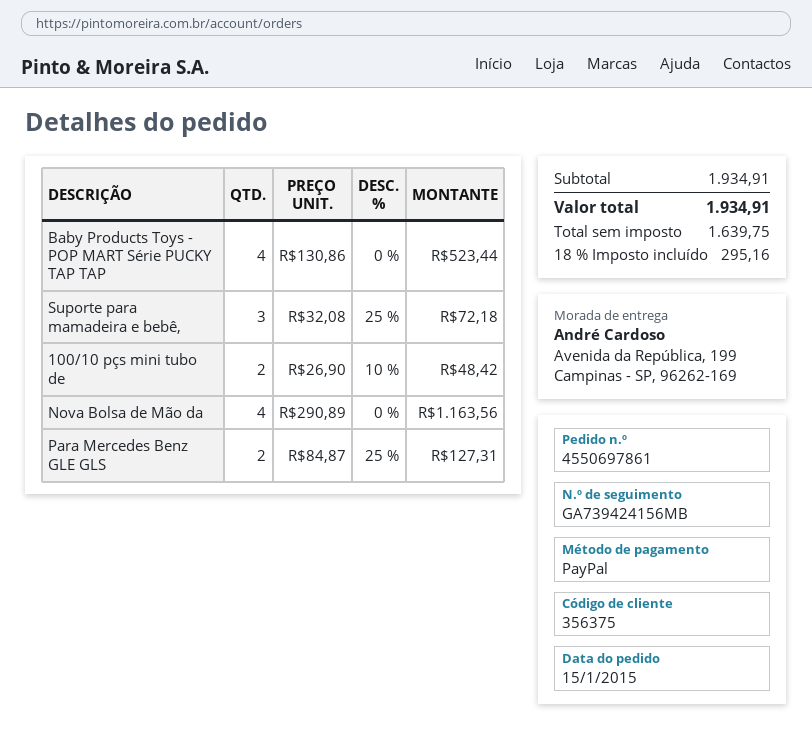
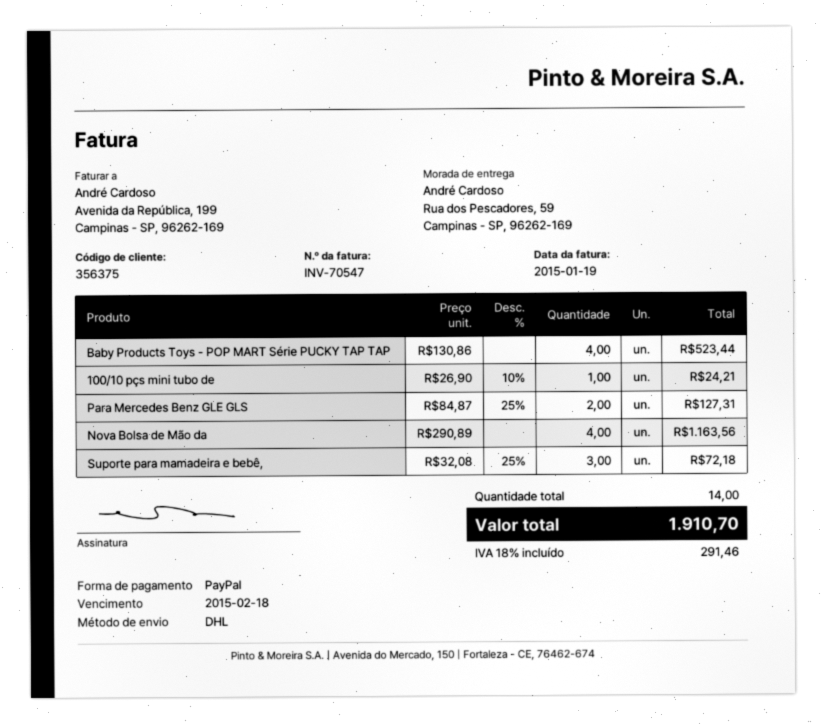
ship to: Avenida da República, 199, Campinas - SP, 96262-169 -> Rua dos Pescadores, 59, Campinas - SP, 96262-169
100/10 pçs mini tubo de: 2 x 26.90 - 10% = 48.42 -> 1 x 26.90 - 10% = 24.21
tax: 18% = 295.16 -> 18% = 291.46
total: 1934.91 -> 1910.70

